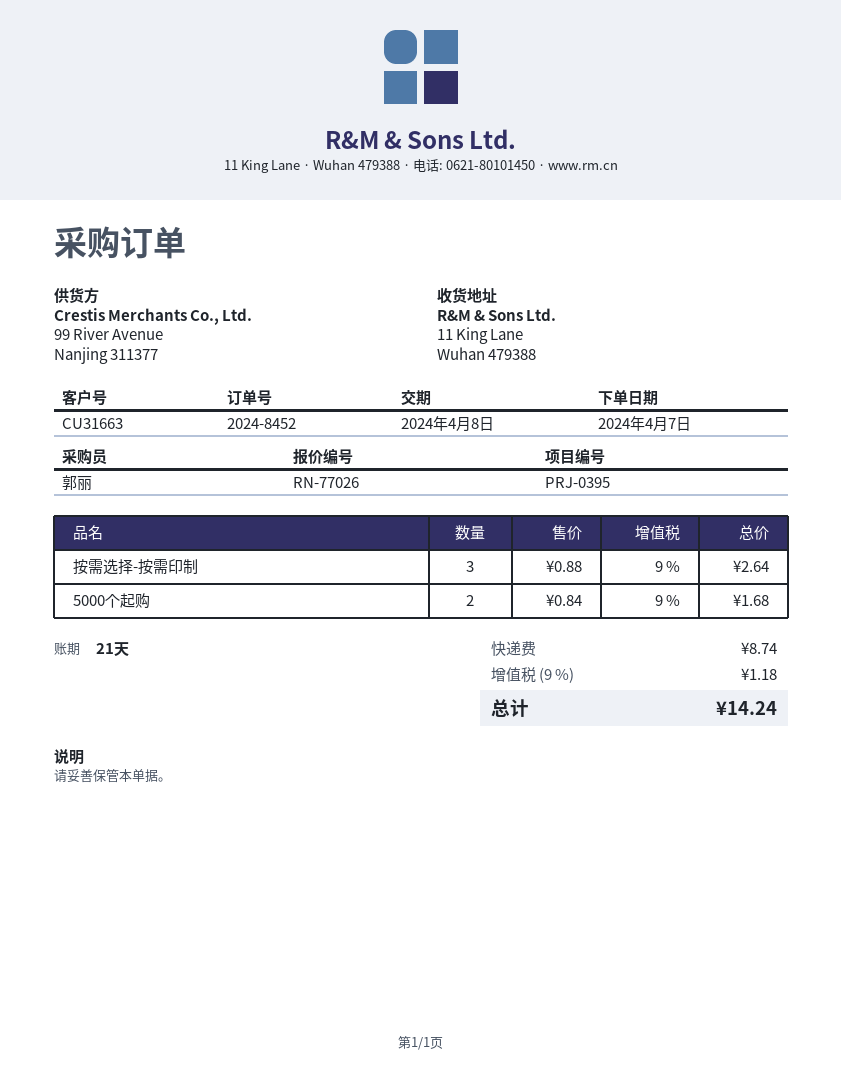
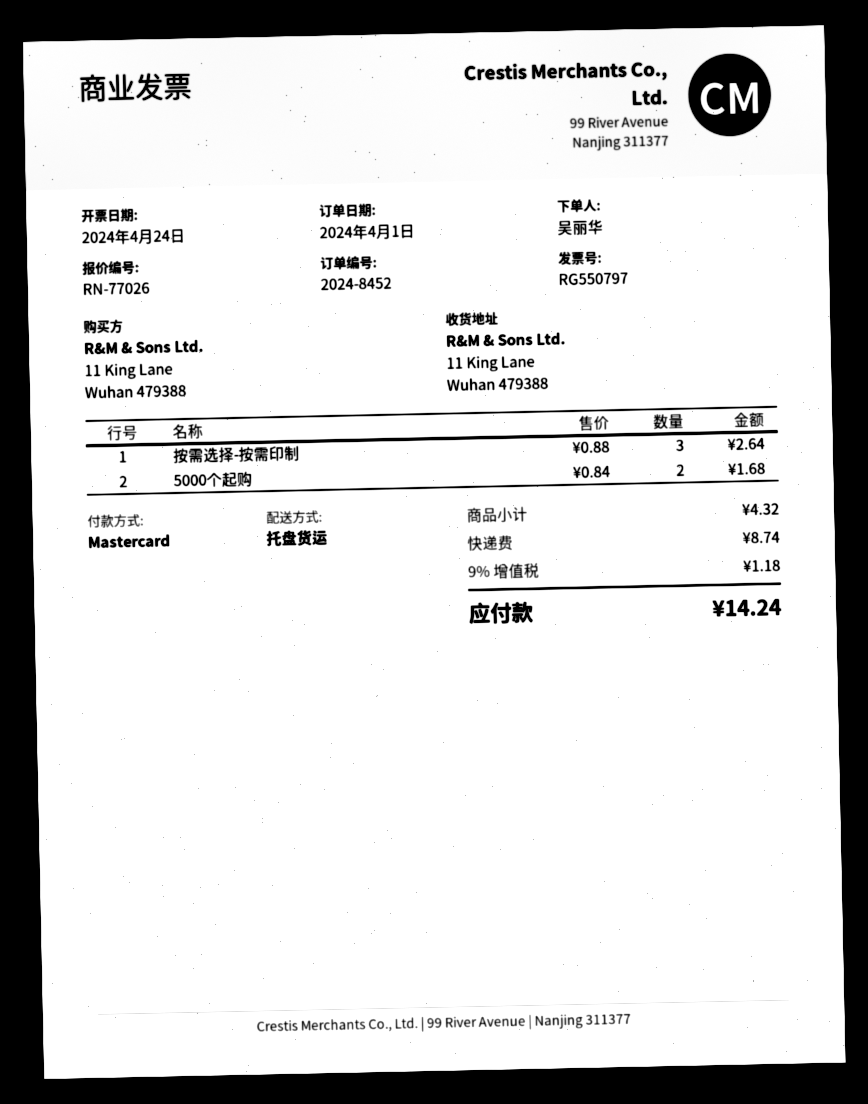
order date: 2024-04-07 -> 2024-04-01
ordered by: 郭丽 -> 吴丽华

